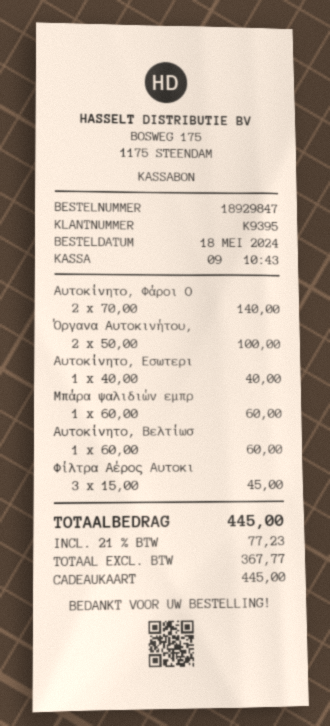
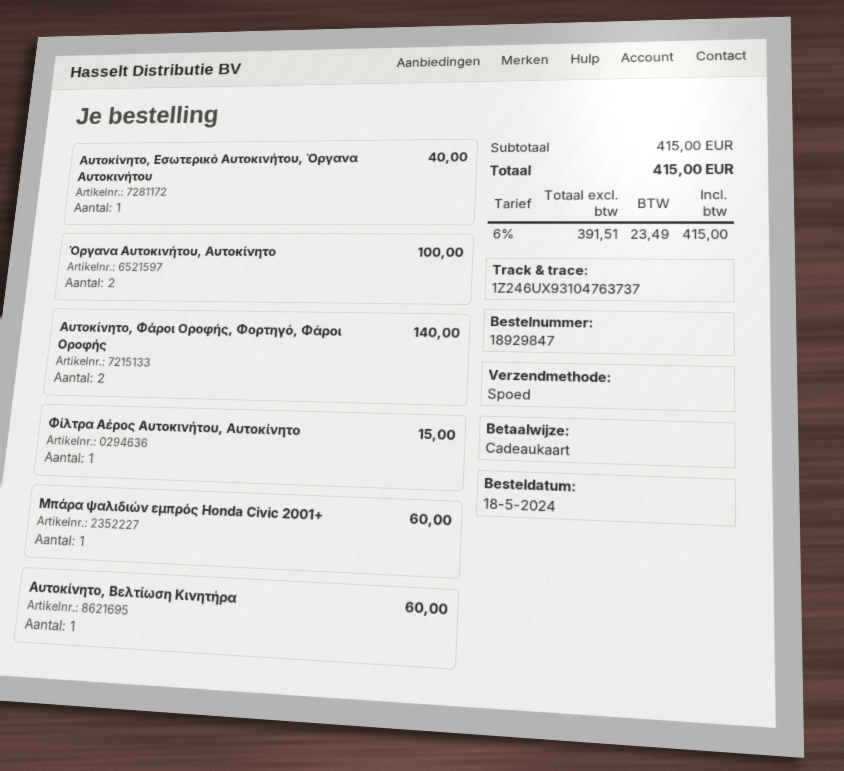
Φίλτρα Αέρος Αυτοκι: 3 for 45.00 -> 1 for 15.00
net: 367.77 -> 391.51
tax: 21% = 77.23 -> 6% = 23.49
total: 445.00 -> 415.00

